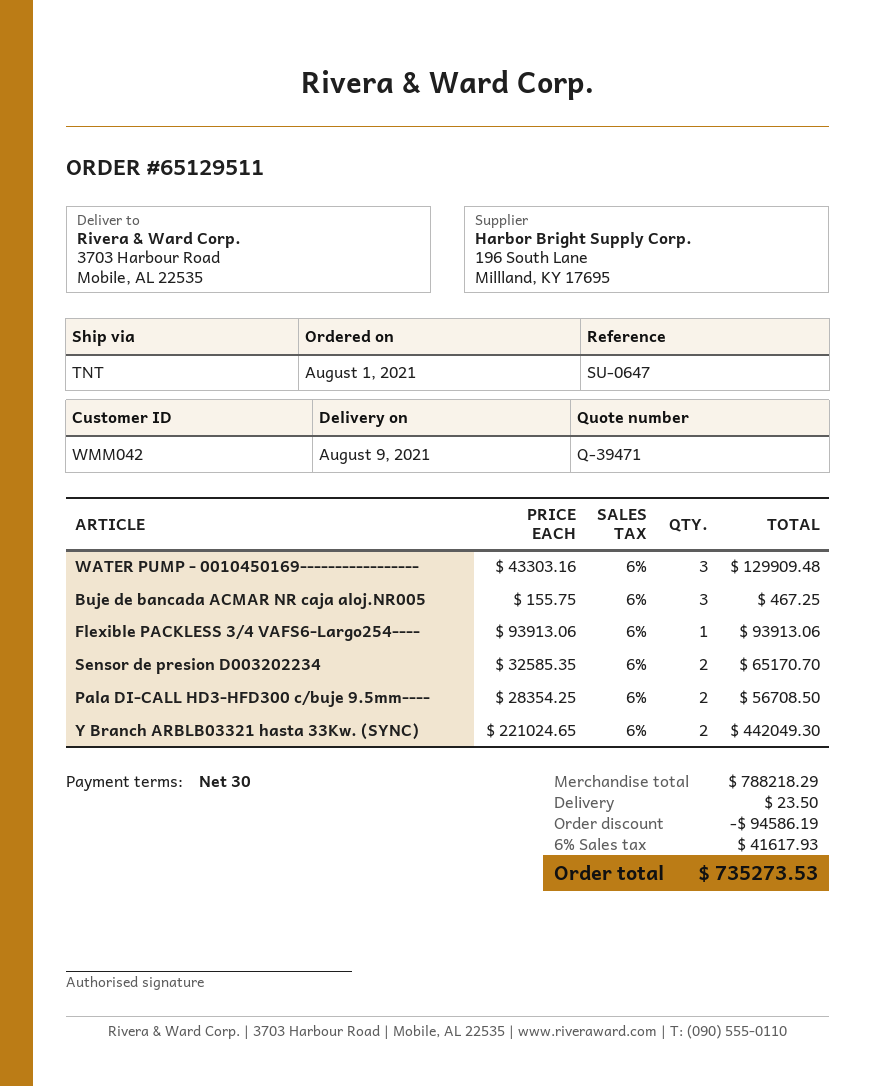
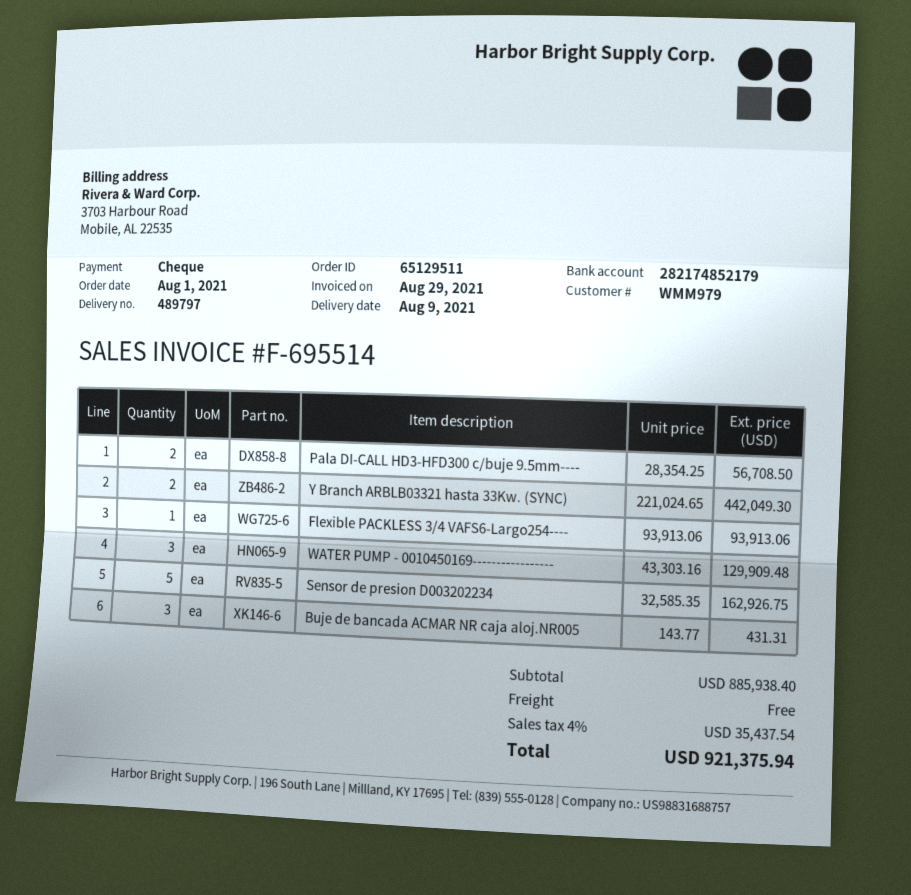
customer number: WMM042 -> WMM979
Buje de bancada ACMAR NR caja aloj.NR005: 3 x 155.75 = 467.25 -> 3 x 143.77 = 431.31
Sensor de presion D003202234: 2 x 32585.35 = 65170.70 -> 5 x 32585.35 = 162926.75
subtotal: 788218.29 -> 885938.40
discount: 94586.19 -> none
shipping: 23.50 -> 0.00
tax: 6% = 41617.93 -> 4% = 35437.54
total: 735273.53 -> 921375.94

